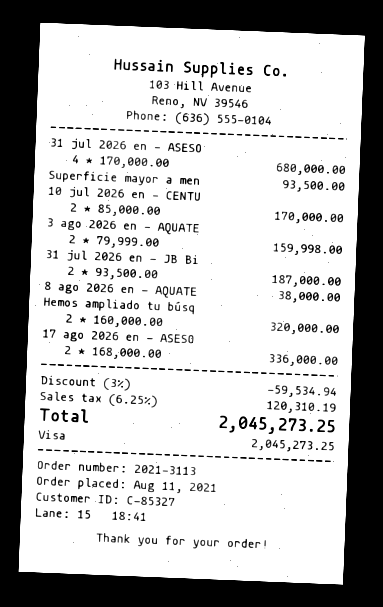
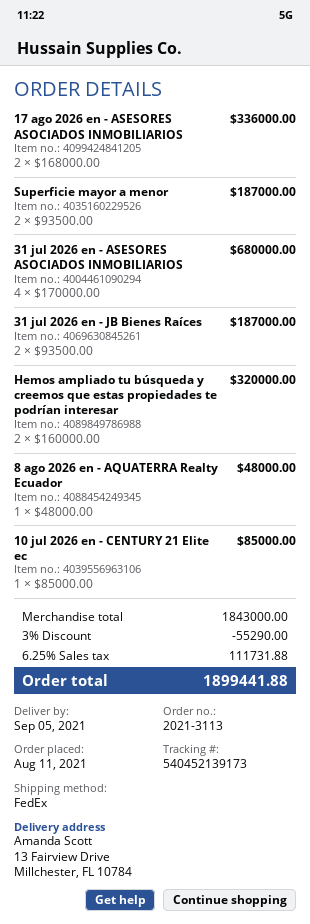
Superficie mayor a men: 1 x 93500.00 = 93500.00 -> 2 x 93500.00 = 187000.00
10 jul 2026 en - CENTU: 2 x 85000.00 = 170000.00 -> 1 x 85000.00 = 85000.00
3 ago 2026 en - AQUATE: 2 x 79999.00 = 159998.00 -> none
8 ago 2026 en - AQUATE: 1 x 38000.00 = 38000.00 -> 1 x 48000.00 = 48000.00
discount: 3% = 59534.94 -> 3% = 55290.00
tax: 6.25% = 120310.19 -> 6.25% = 111731.88
total: 2045273.25 -> 1899441.88

